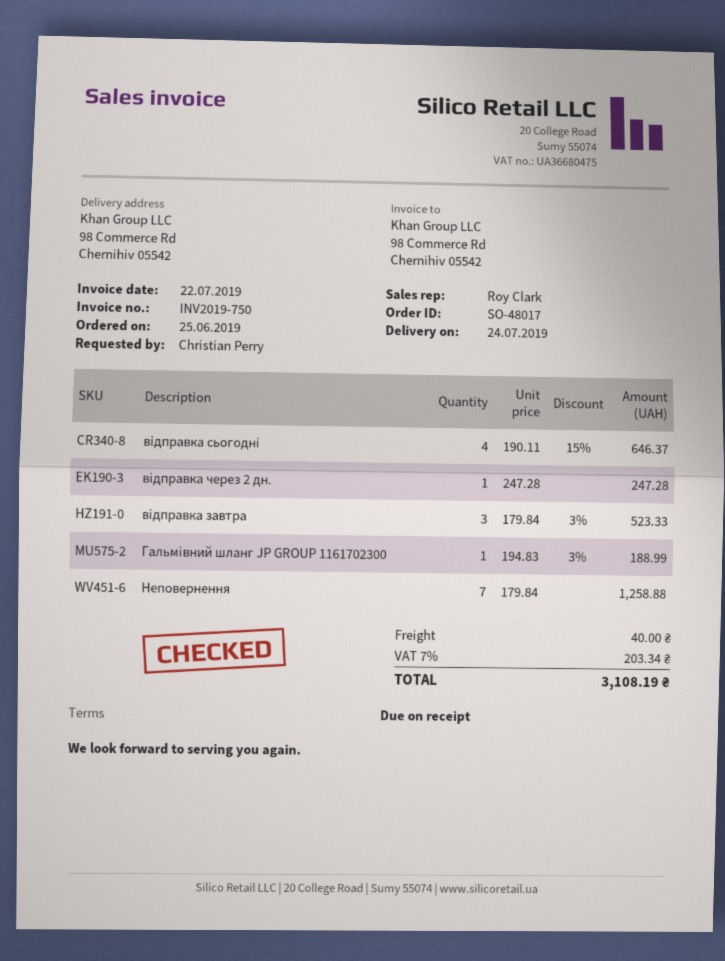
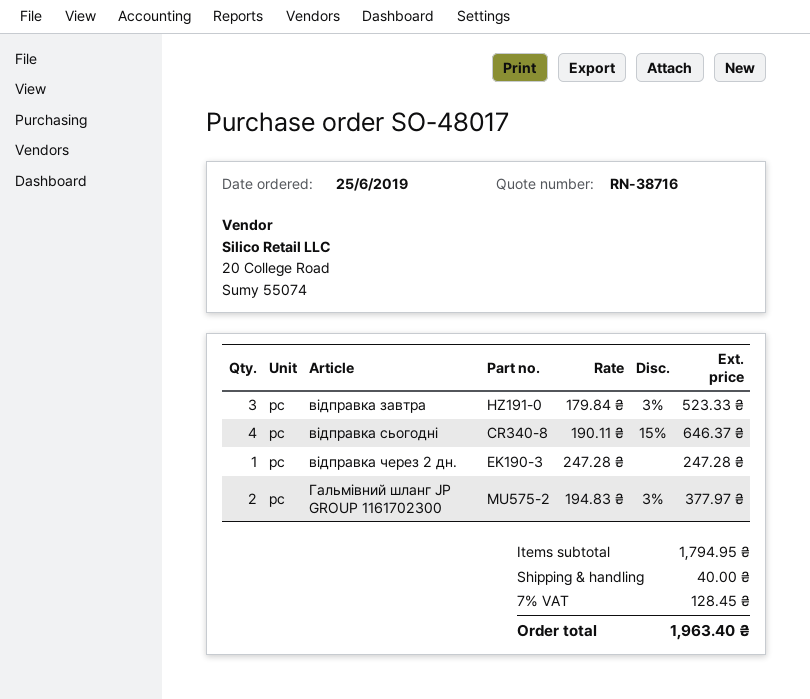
Гальмівний шланг JP GROUP 1161702300: 1 x 194.83 - 3% = 188.99 -> 2 x 194.83 - 3% = 377.97
Неповернення: 7 x 179.84 = 1258.88 -> none
tax: 7% = 203.34 -> 7% = 128.45
total: 3108.19 -> 1963.40

